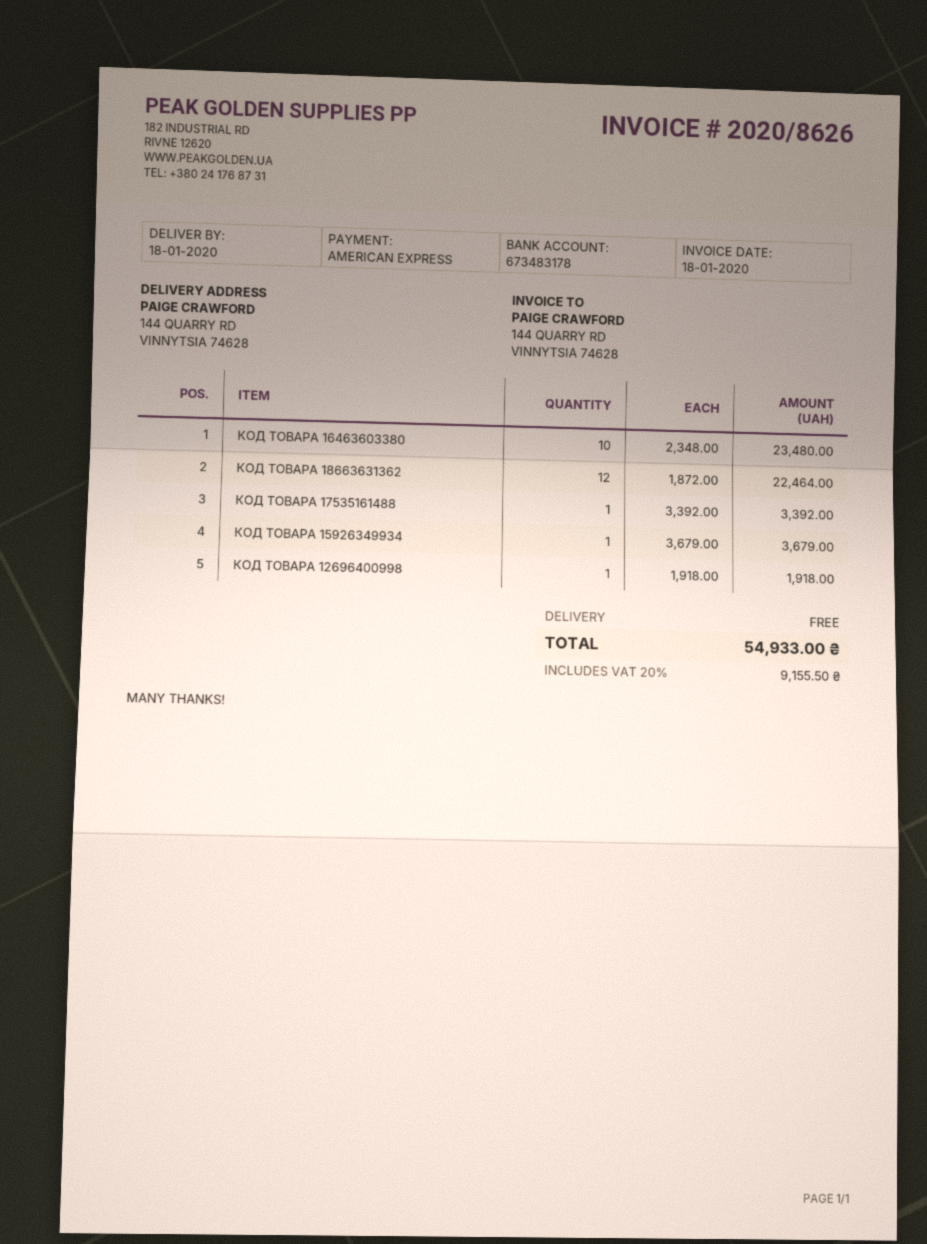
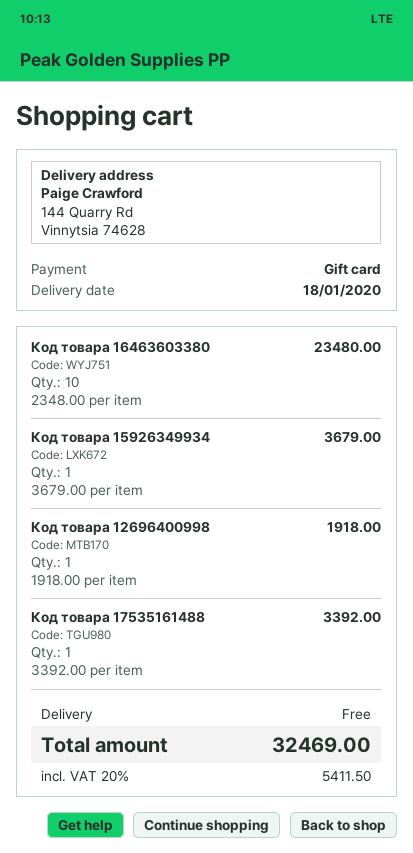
payment method: American Express -> gift card
КОД ТОВАРА 18663631362: 12 x 1872.00 = 22464.00 -> none
tax: 20% = 9155.50 -> 20% = 5411.50
total: 54933.00 -> 32469.00

